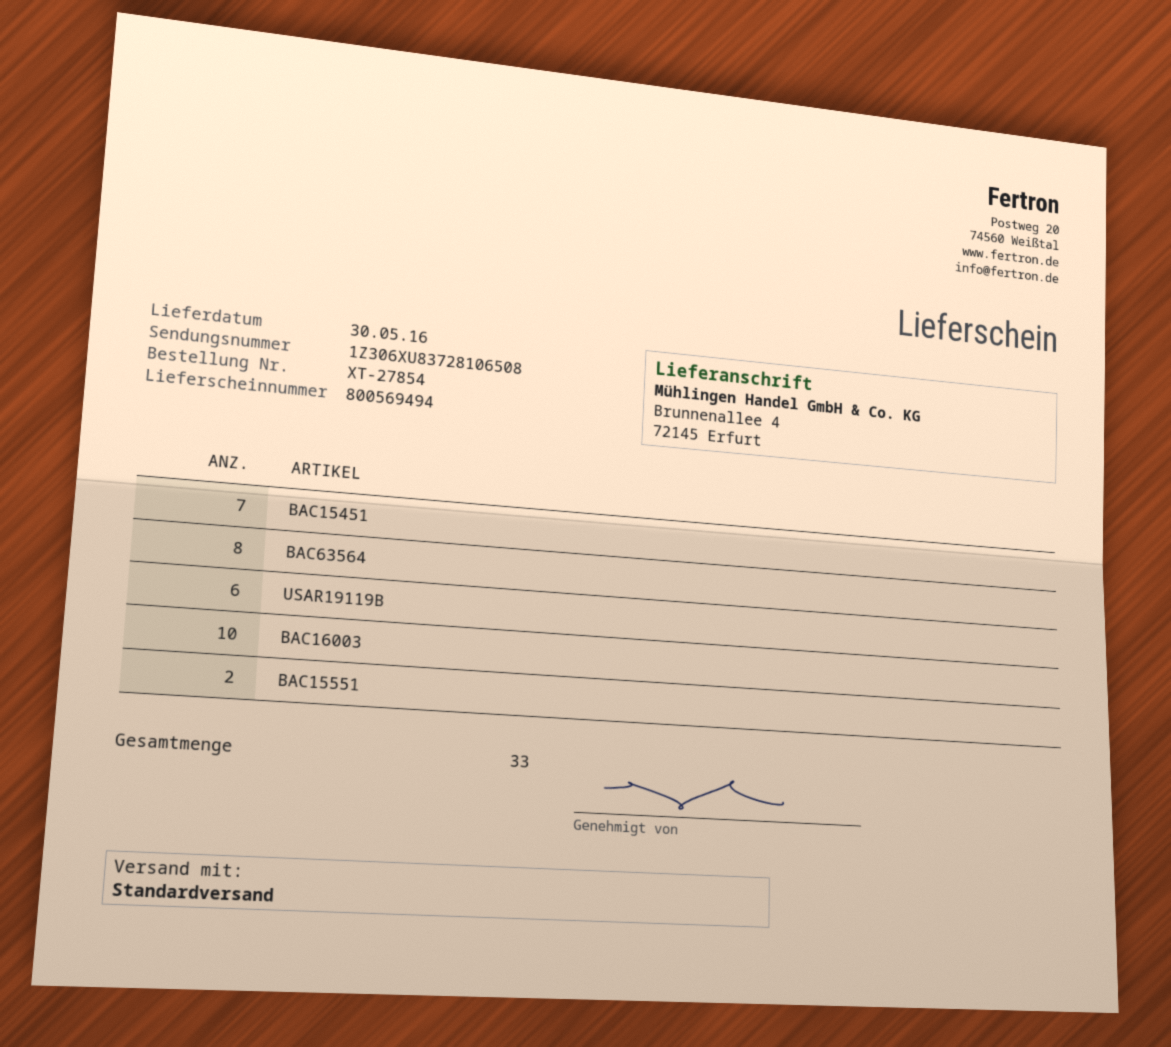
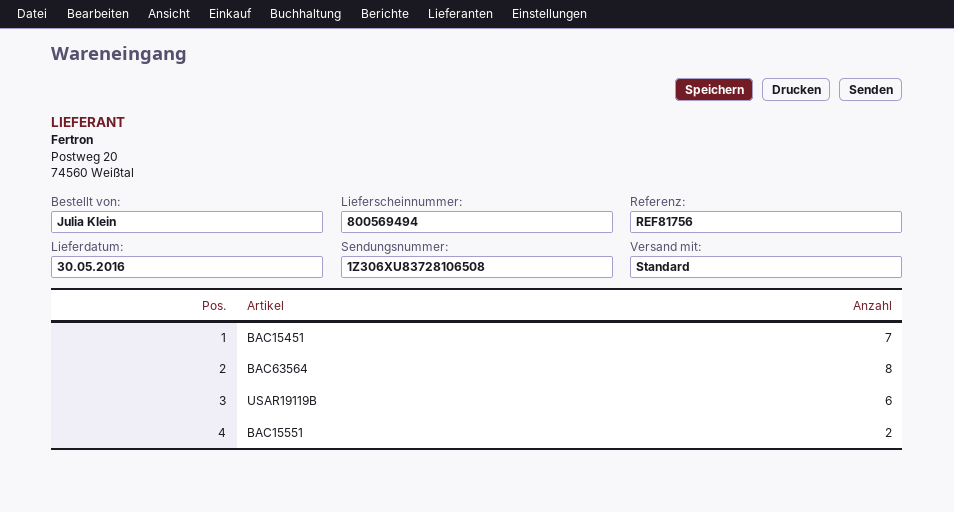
BAC16003: 10 -> none

